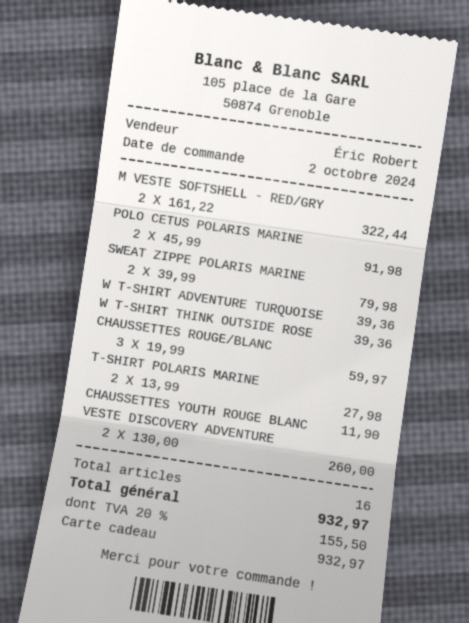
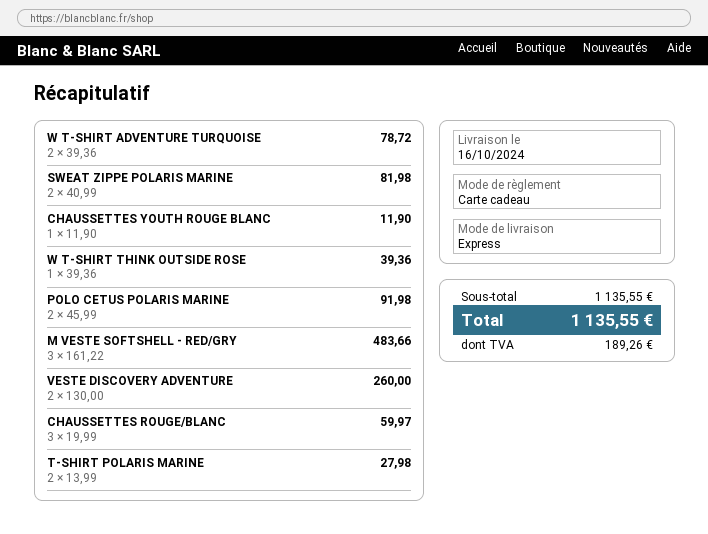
M VESTE SOFTSHELL - RED/GRY: 2 x 161.22 = 322.44 -> 3 x 161.22 = 483.66
SWEAT ZIPPE POLARIS MARINE: 2 x 39.99 = 79.98 -> 2 x 40.99 = 81.98
W T-SHIRT ADVENTURE TURQUOISE: 1 x 39.36 = 39.36 -> 2 x 39.36 = 78.72
tax: 155.50 -> 189.26
total: 932.97 -> 1135.55

